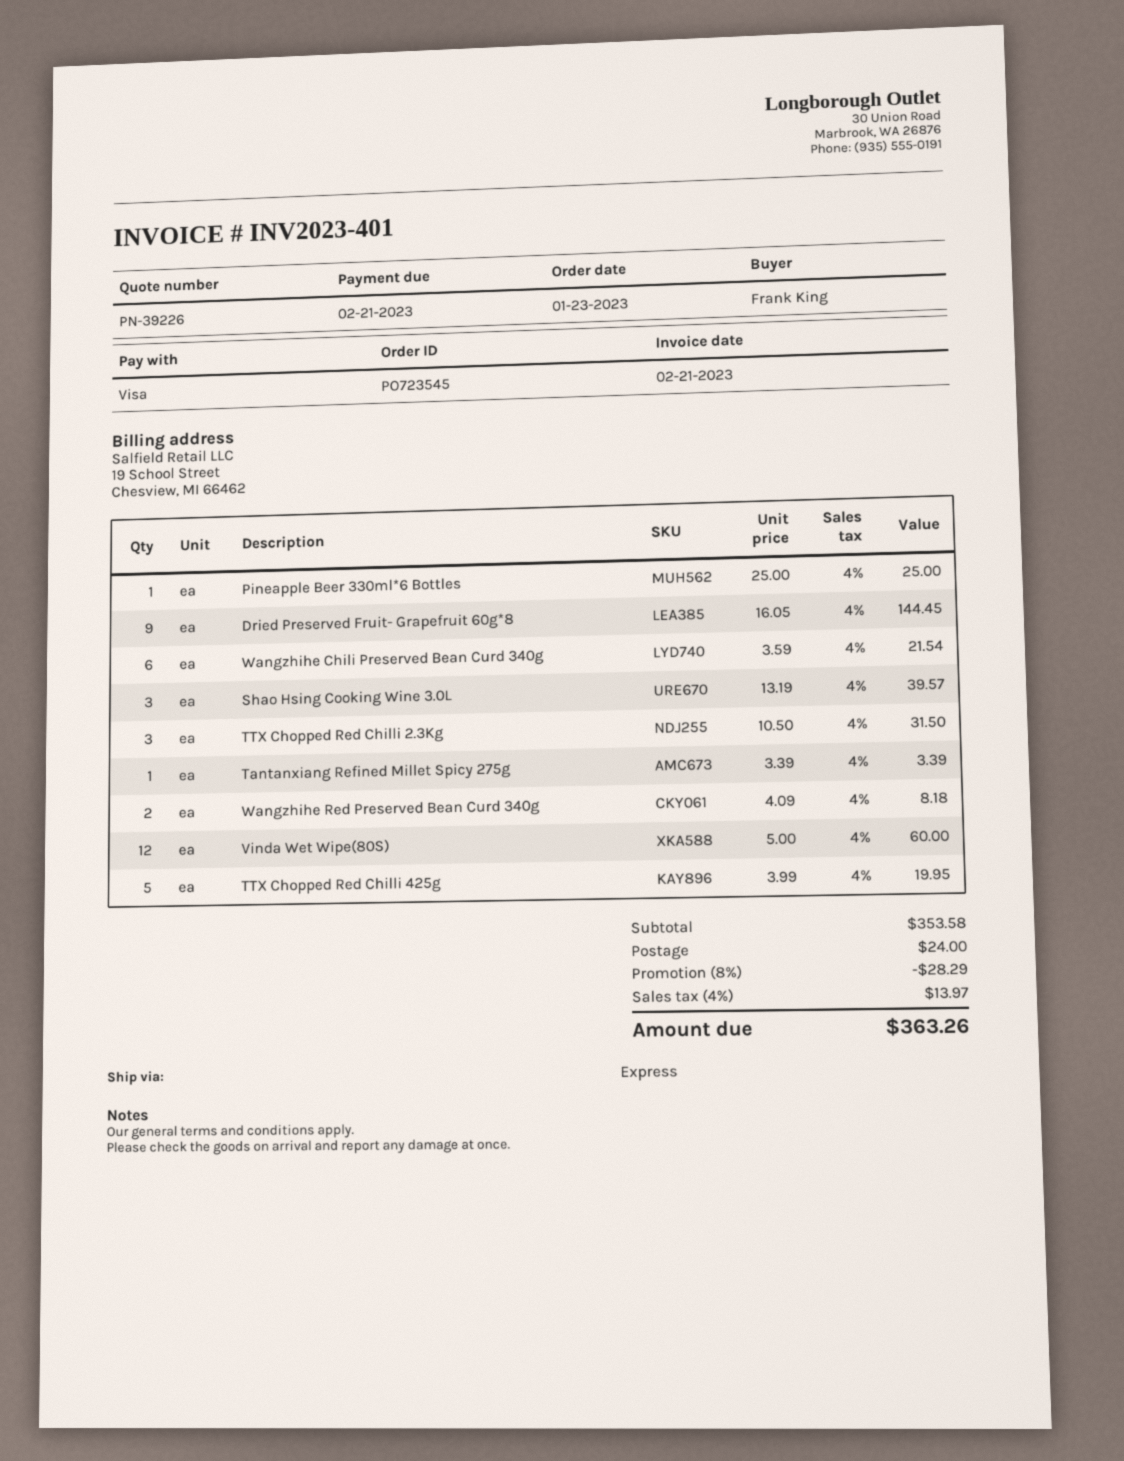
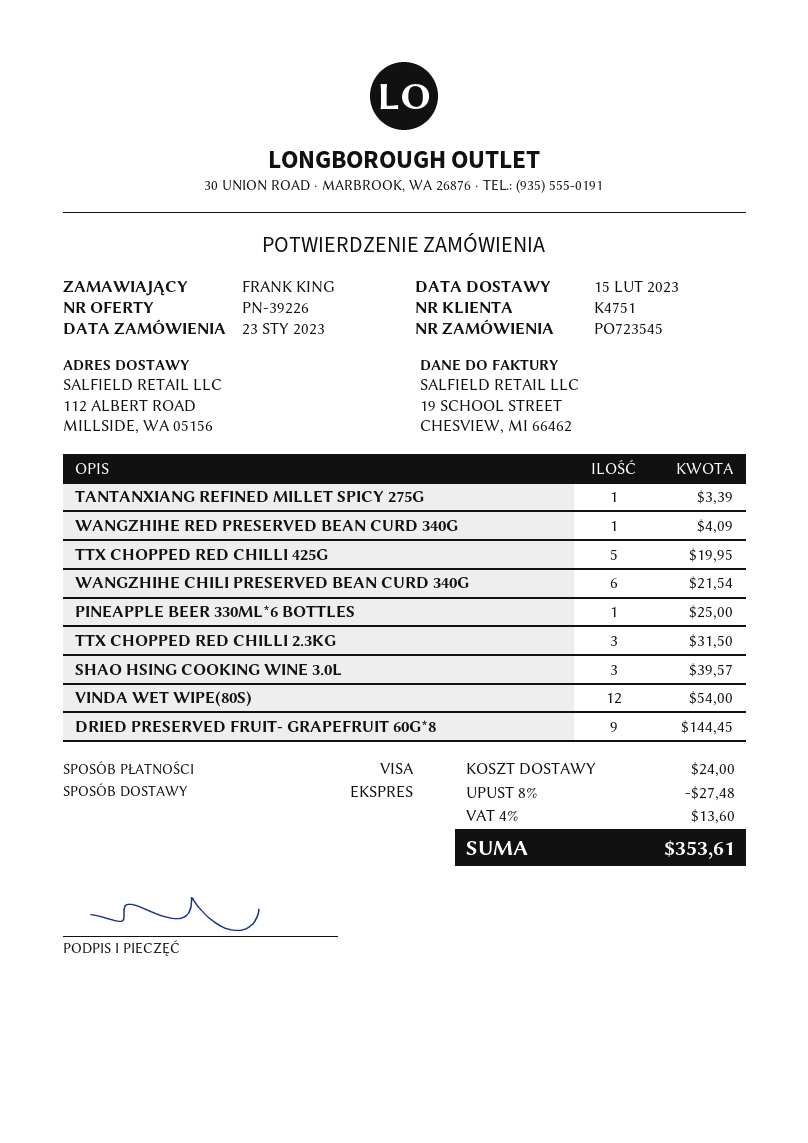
Wangzhihe Red Preserved Bean Curd 340g: 2 for 8.18 -> 1 for 4.09
Vinda Wet Wipe(80S): 12 for 60.00 -> 12 for 54.00
discount: 8% = 28.29 -> 8% = 27.48
tax: 4% = 13.97 -> 4% = 13.60
total: 363.26 -> 353.61

